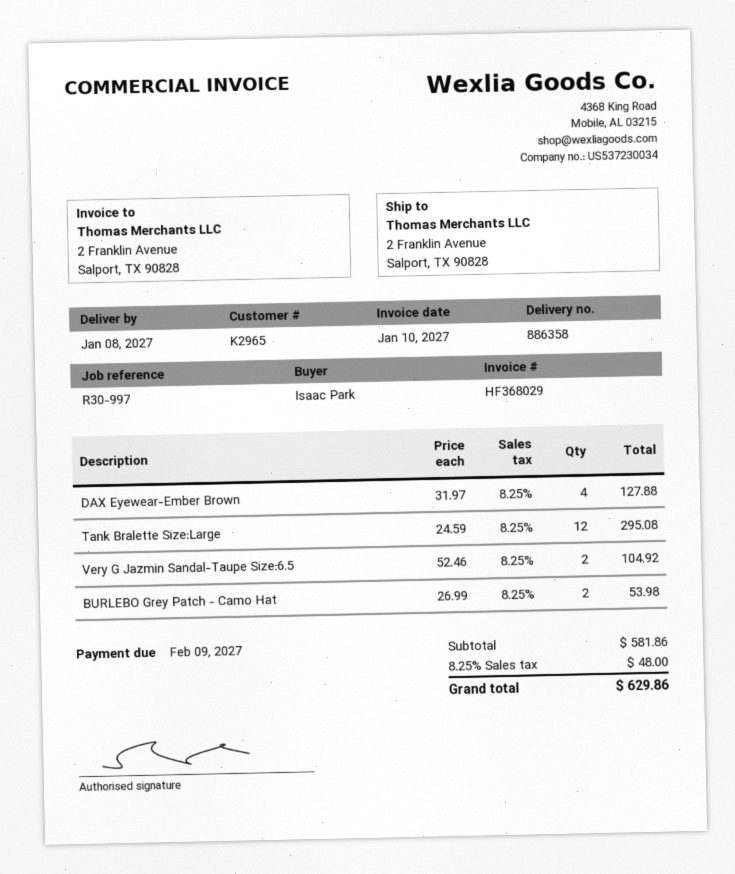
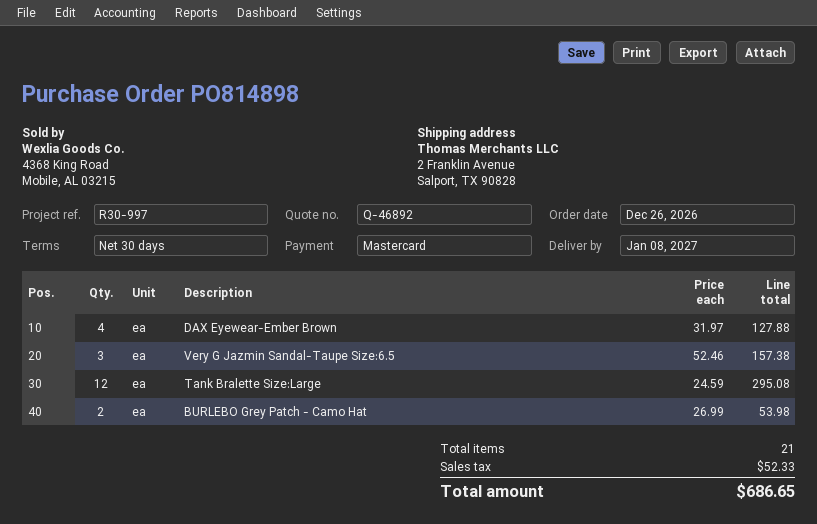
Very G Jazmin Sandal-Taupe Size:6.5: 2 x 52.46 = 104.92 -> 3 x 52.46 = 157.38
tax: 48.00 -> 52.33
total: 629.86 -> 686.65

